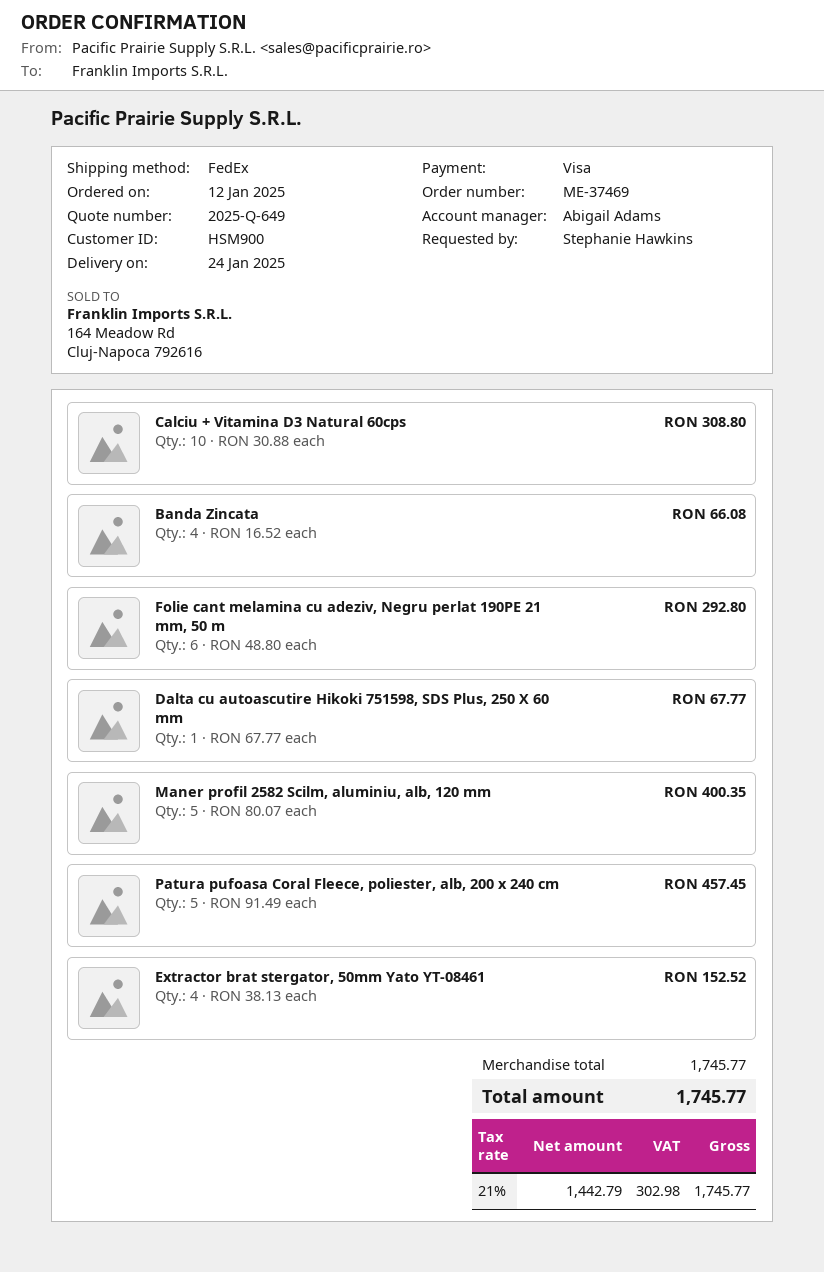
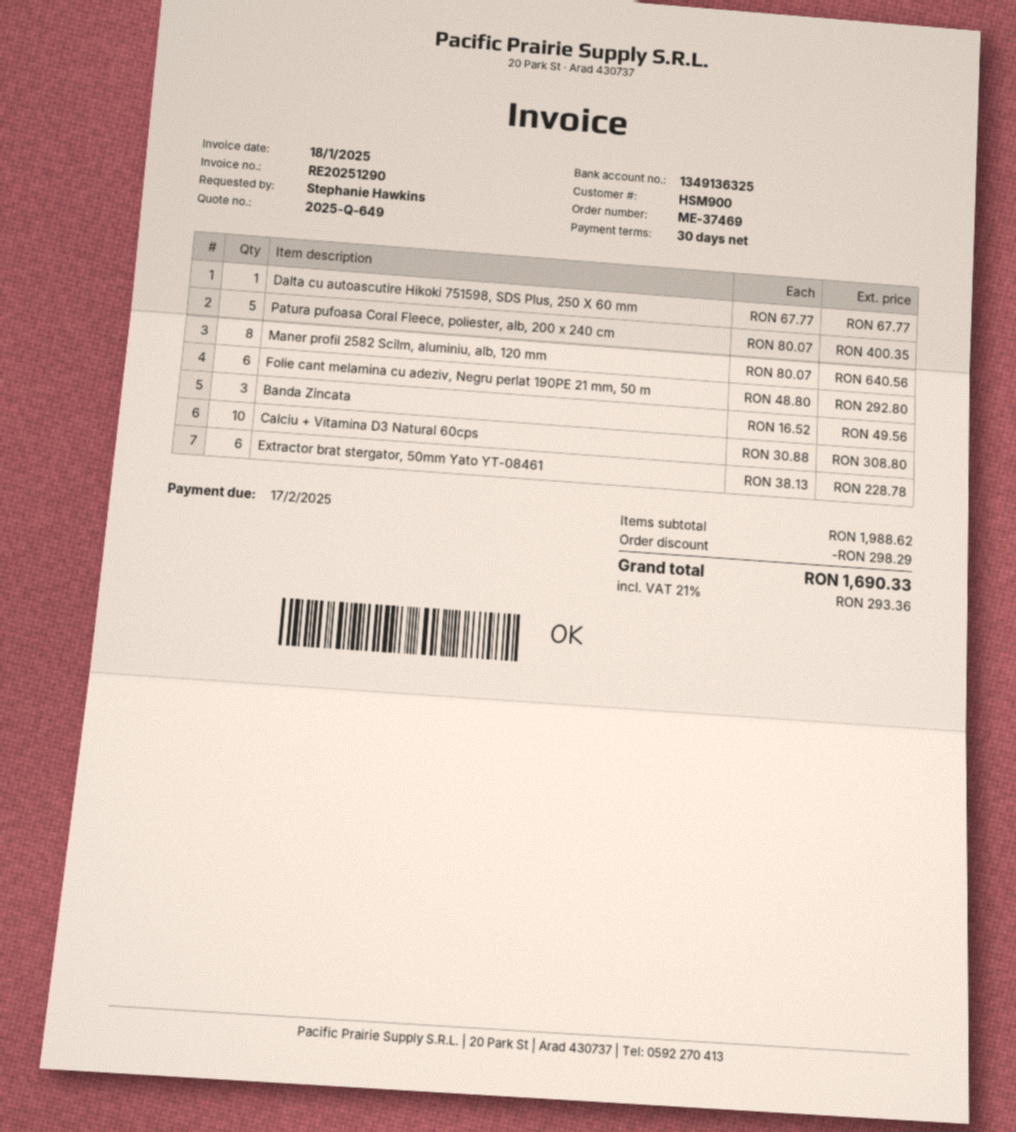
Banda Zincata: 4 x 16.52 = 66.08 -> 3 x 16.52 = 49.56
Maner profil 2582 Scilm, aluminiu, alb, 120 mm: 5 x 80.07 = 400.35 -> 8 x 80.07 = 640.56
Patura pufoasa Coral Fleece, poliester, alb, 200 x 240 cm: 5 x 91.49 = 457.45 -> 5 x 80.07 = 400.35
Extractor brat stergator, 50mm Yato YT-08461: 4 x 38.13 = 152.52 -> 6 x 38.13 = 228.78
subtotal: 1745.77 -> 1988.62
discount: none -> 298.29
tax: 21% = 302.98 -> 21% = 293.36
total: 1745.77 -> 1690.33

